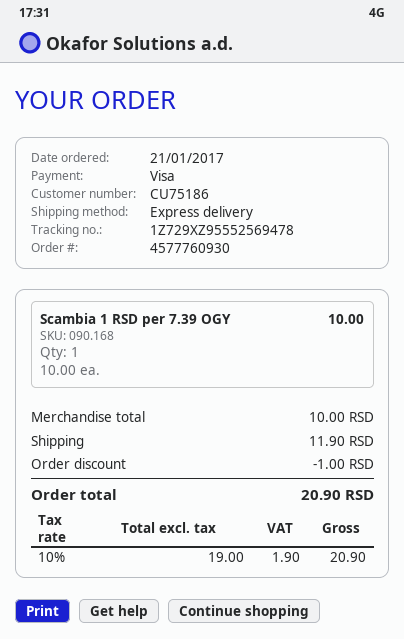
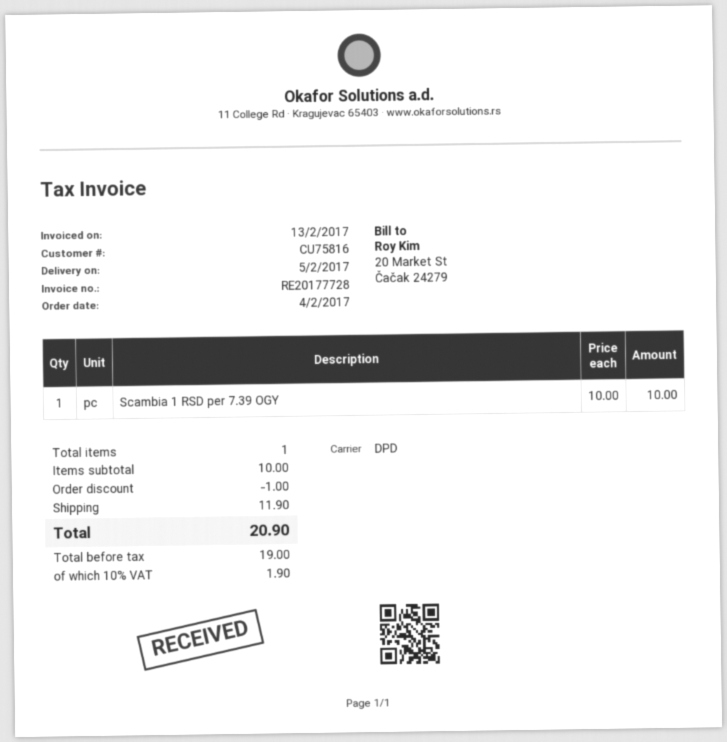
order date: 2017-01-21 -> 2017-02-04
customer number: CU75186 -> CU75816
shipping method: express -> DPD

